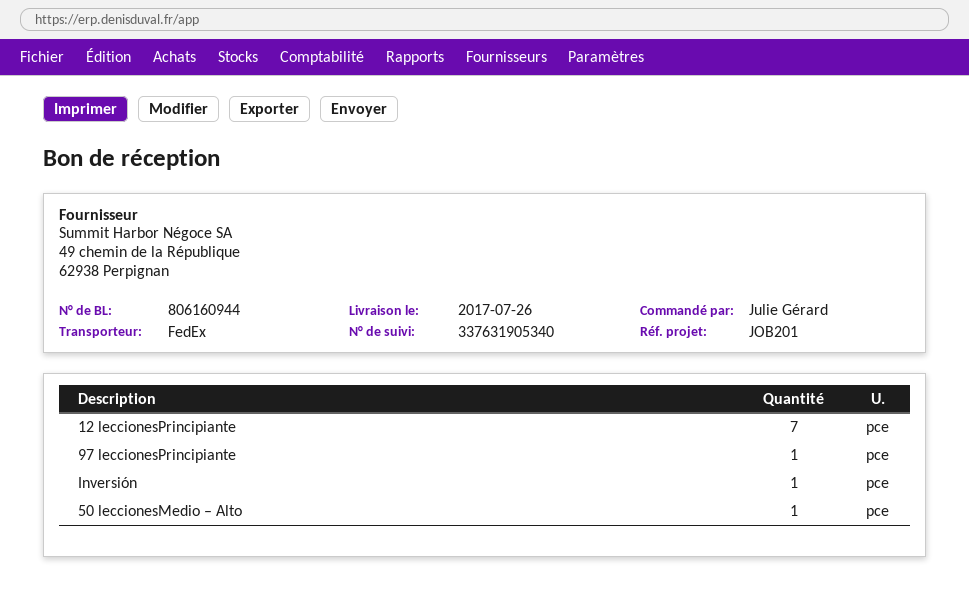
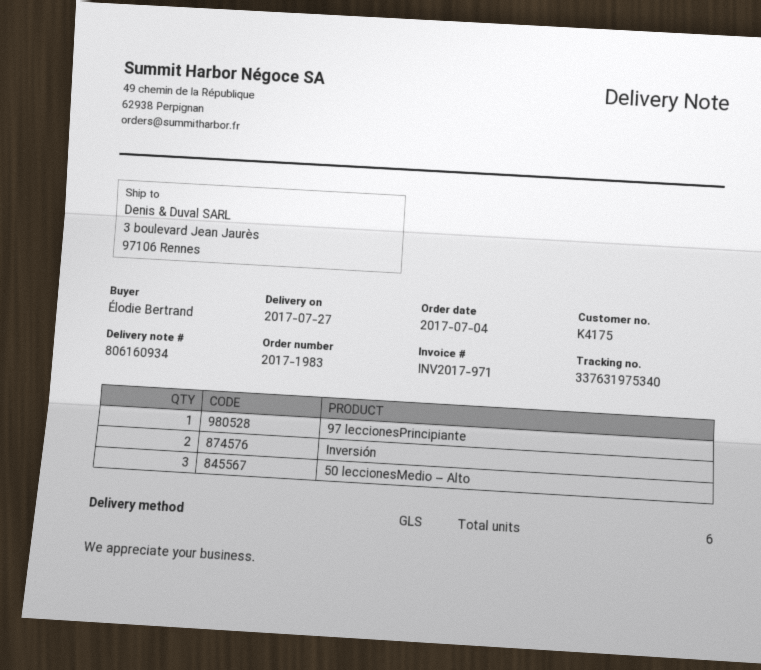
delivery note number: 806160944 -> 806160934
delivery date: 2017-07-26 -> 2017-07-27
ordered by: Julie Gérard -> Élodie Bertrand
shipping method: FedEx -> GLS
tracking number: 337631905340 -> 337631975340
12 leccionesPrincipiante: 7 -> none
Inversión: 1 -> 2
50 leccionesMedio – Alto: 1 -> 3

